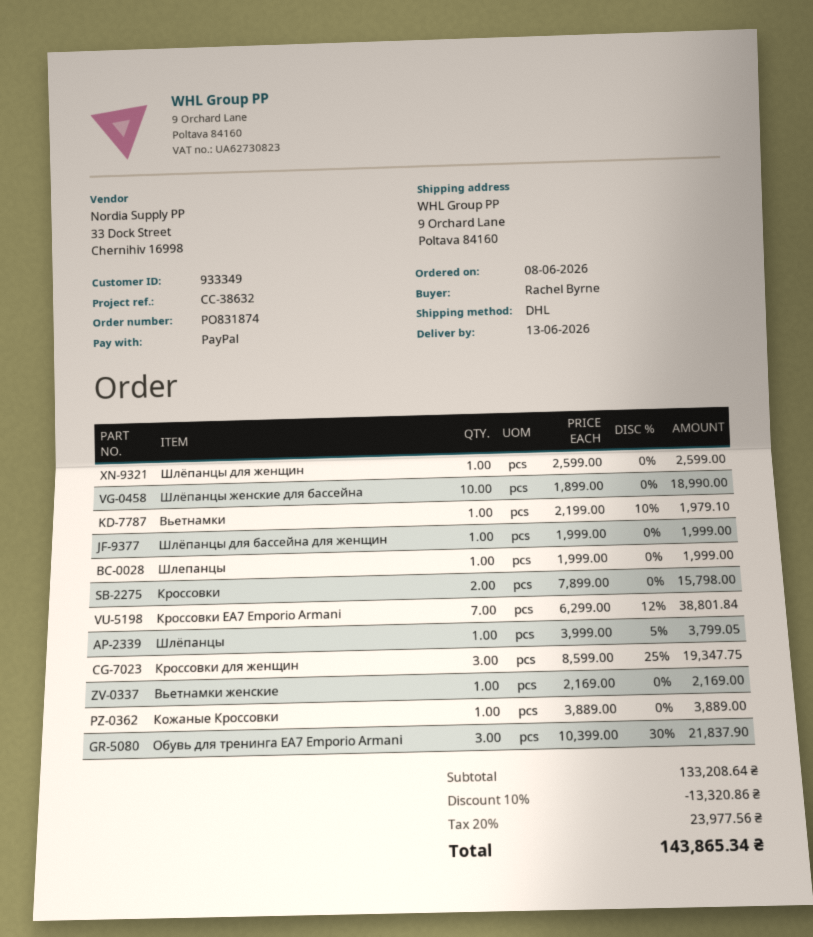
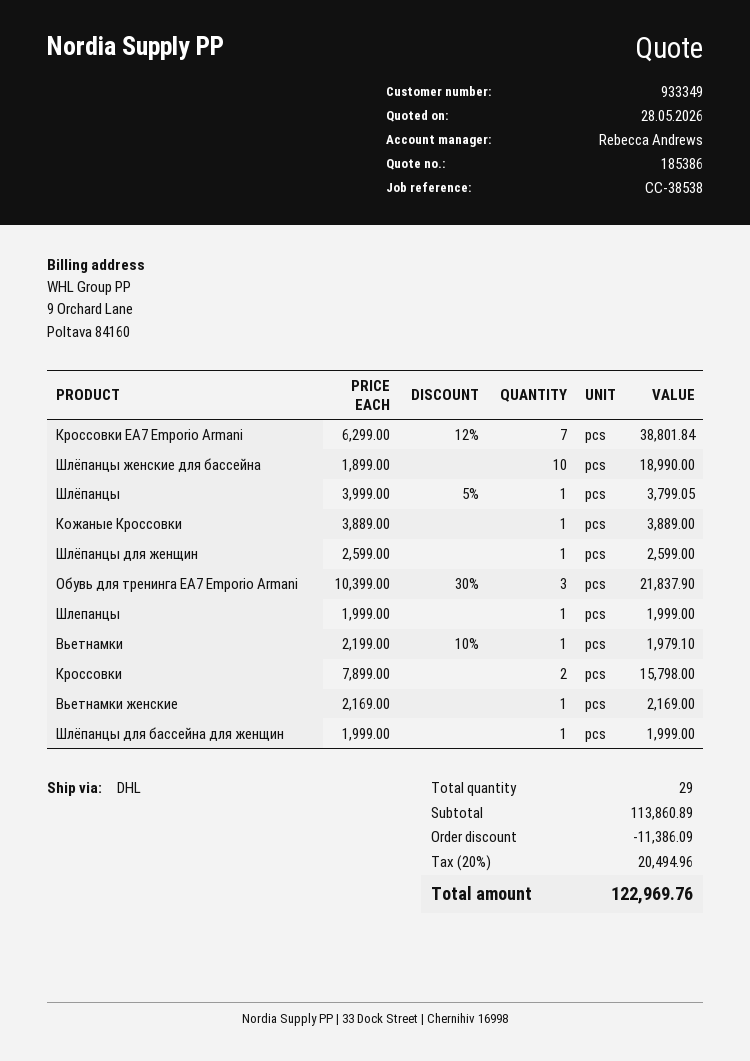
reference: CC-38632 -> CC-38538
Кроссовки для женщин: 3 x 8599.00 - 25% = 19347.75 -> none
subtotal: 133208.64 -> 113860.89
discount: 13320.86 -> 11386.09
tax: 20% = 23977.56 -> 20% = 20494.96
total: 143865.34 -> 122969.76

